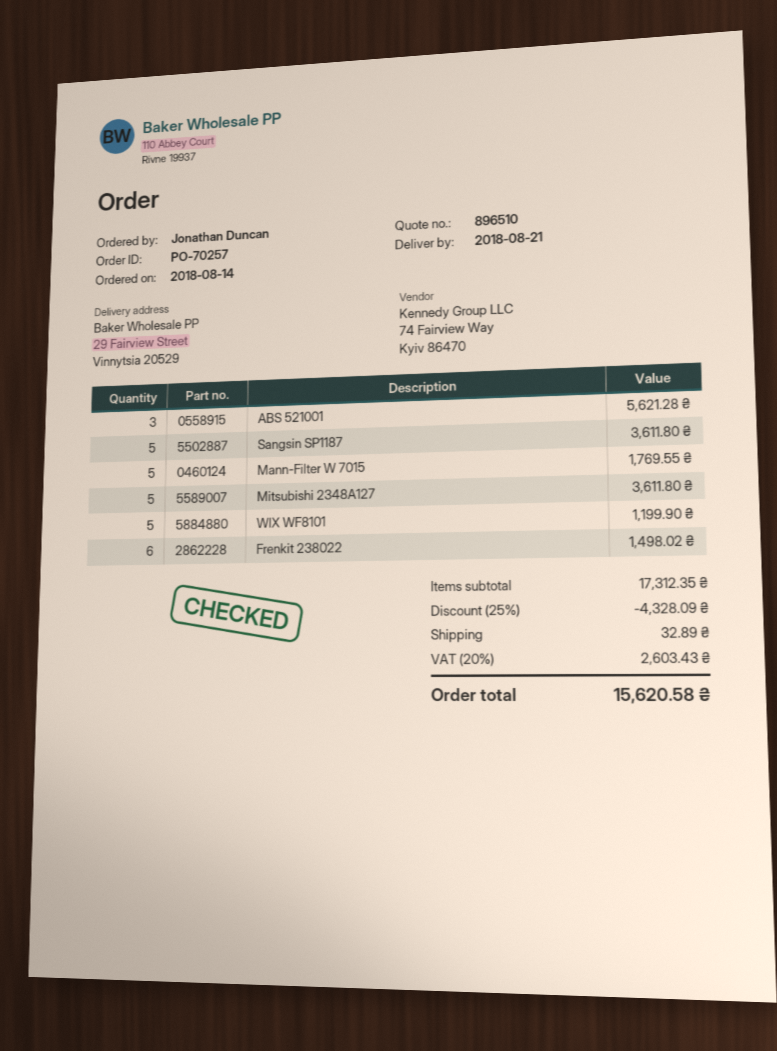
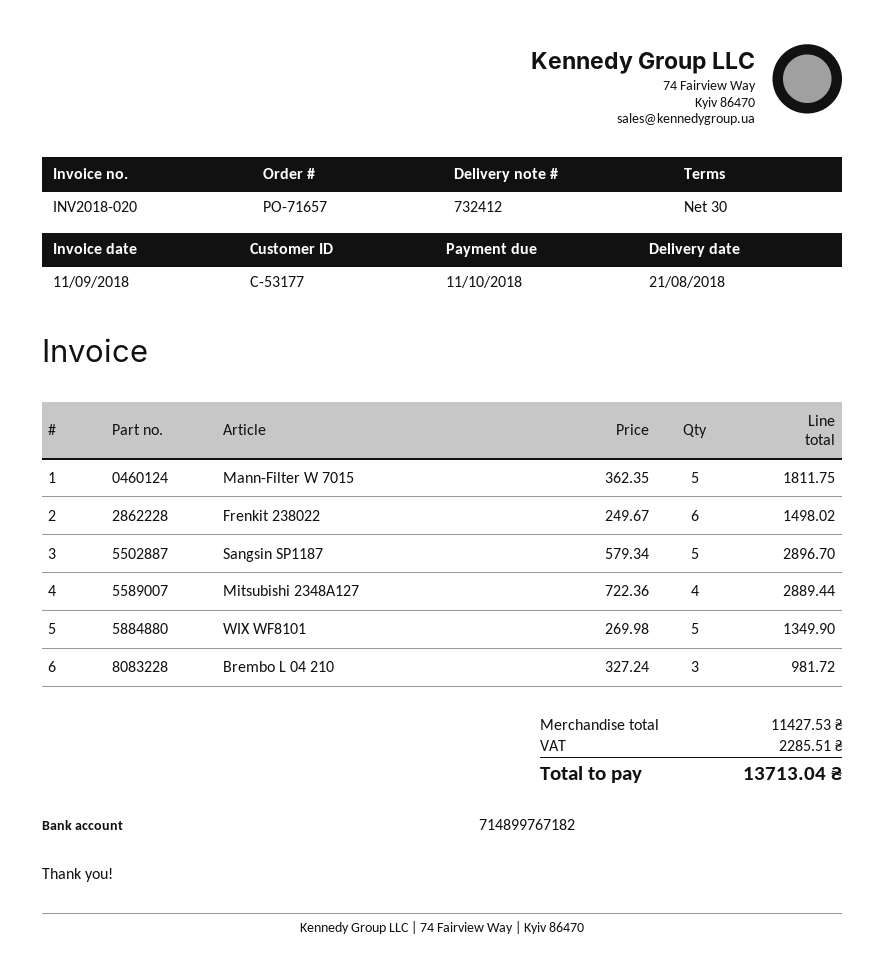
order number: PO-70257 -> PO-71657
ABS 521001: 3 for 5621.28 -> none
Sangsin SP1187: 5 for 3611.80 -> 5 for 2896.70
Mann-Filter W 7015: 5 for 1769.55 -> 5 for 1811.75
Mitsubishi 2348A127: 5 for 3611.80 -> 4 for 2889.44
WIX WF8101: 5 for 1199.90 -> 5 for 1349.90
Brembo L 04 210: none -> 3 for 981.72
subtotal: 17312.35 -> 11427.53
discount: 25% = 4328.09 -> none
shipping: 32.89 -> none
tax: 2603.43 -> 2285.51
total: 15620.58 -> 13713.04

